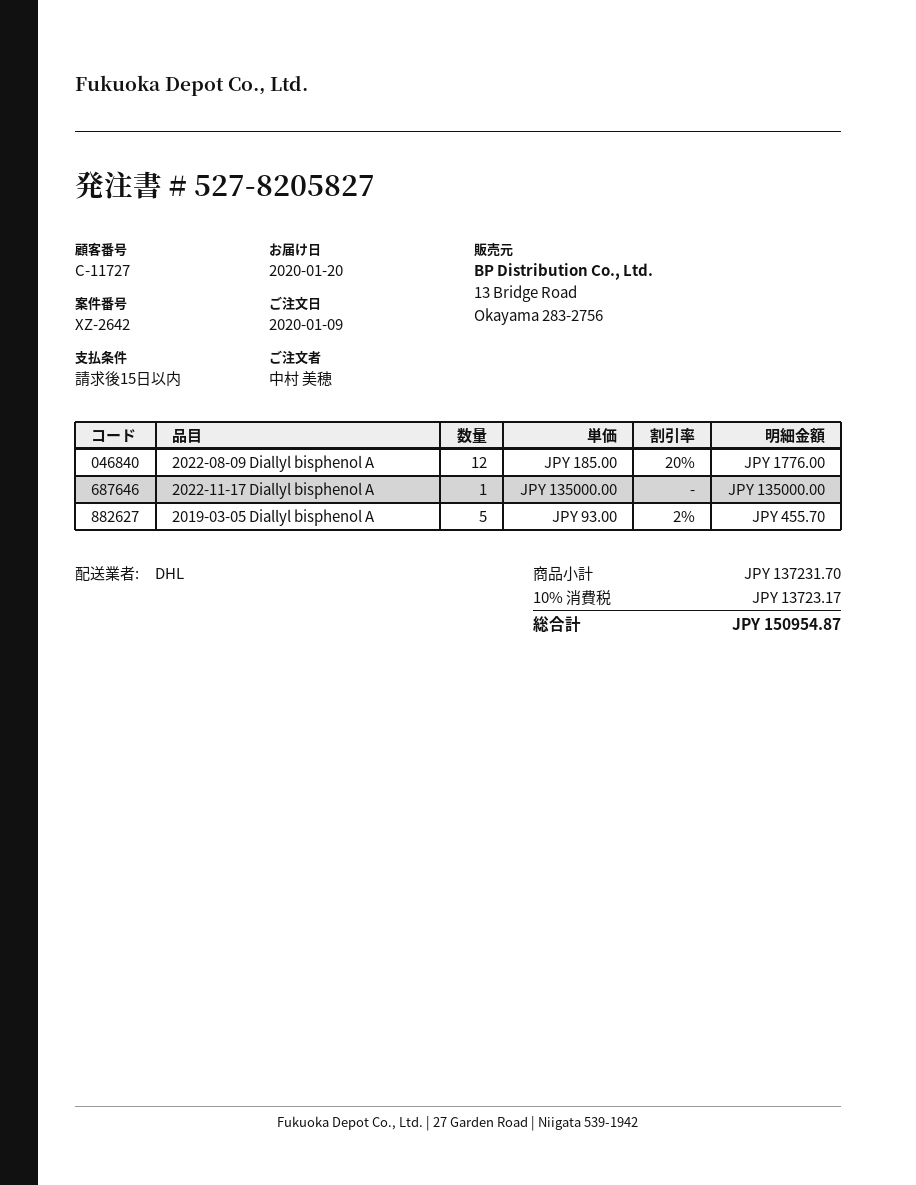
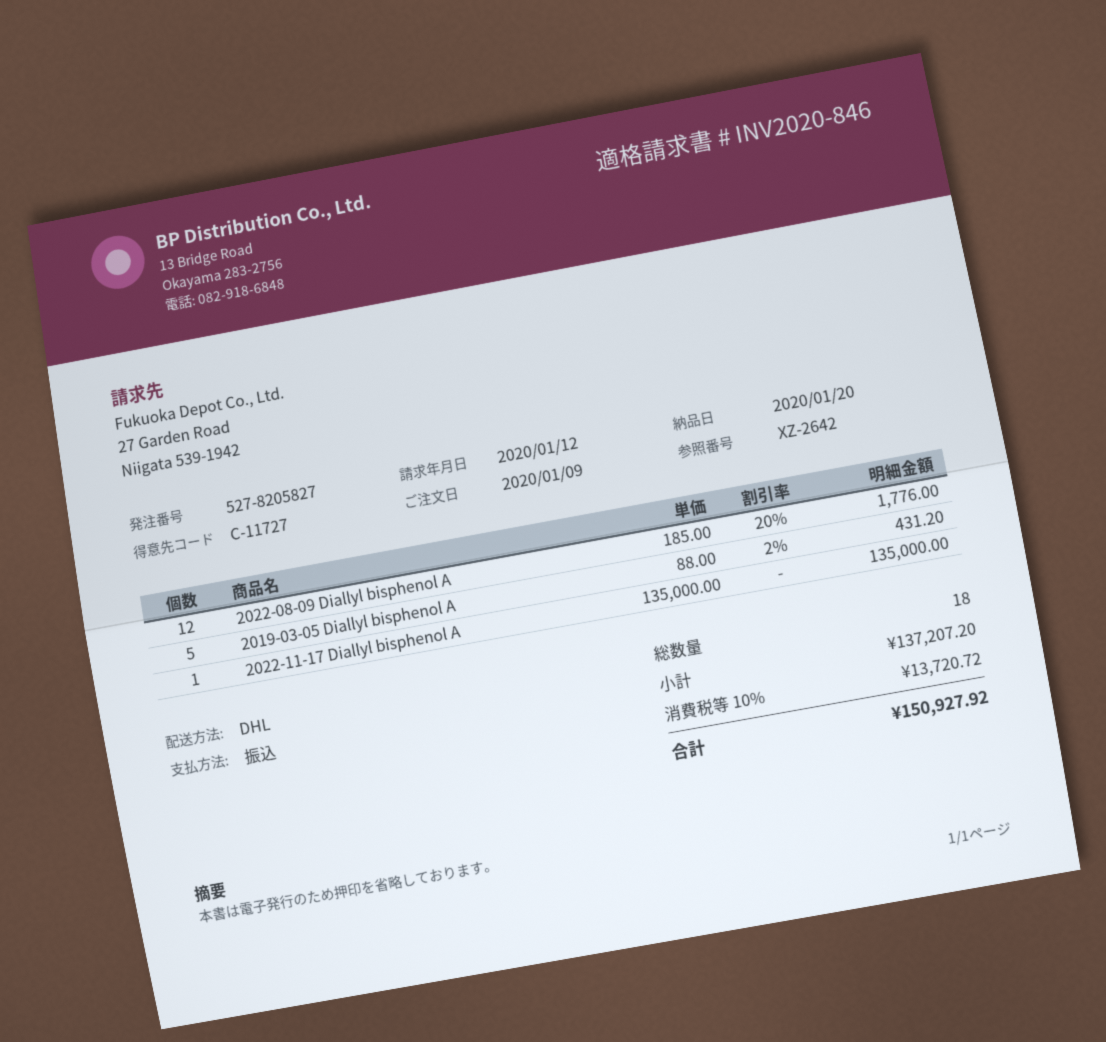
2019-03-05 Diallyl bisphenol A: 5 x 93.00 - 2% = 455.70 -> 5 x 88.00 - 2% = 431.20
subtotal: 137231.70 -> 137207.20
tax: 10% = 13723.17 -> 10% = 13720.72
total: 150954.87 -> 150927.92

